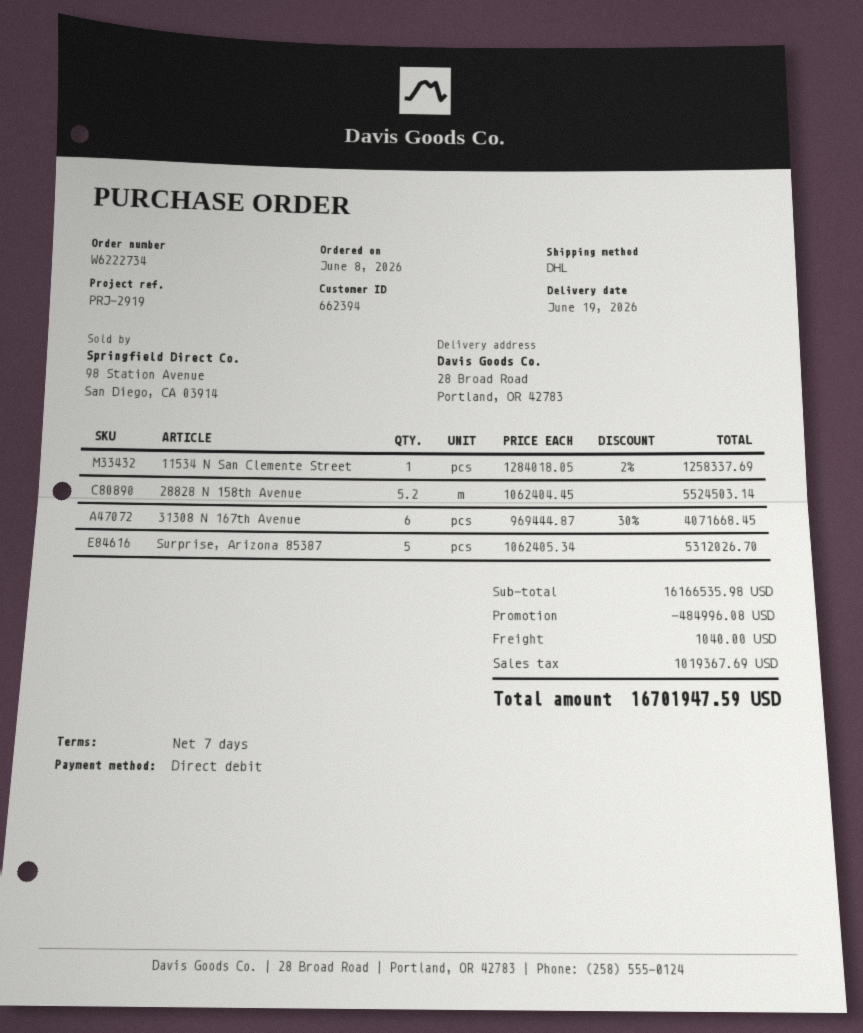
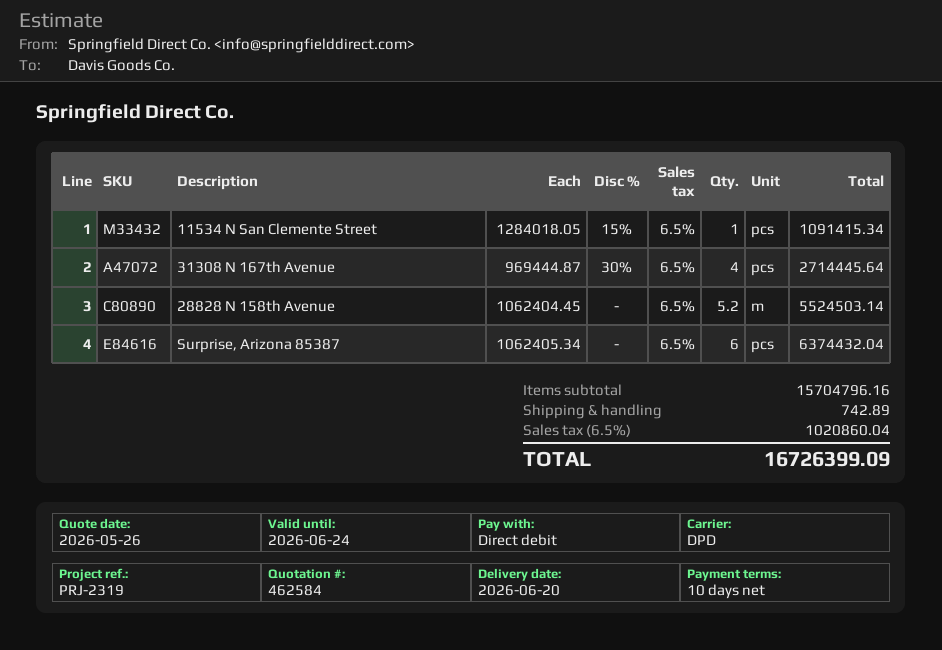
delivery date: 2026-06-19 -> 2026-06-20
payment terms: 7 days -> 10 days
reference: PRJ-2919 -> PRJ-2319
shipping method: DHL -> DPD
11534 N San Clemente Street: 1 x 1284018.05 - 2% = 1258337.69 -> 1 x 1284018.05 - 15% = 1091415.34
31308 N 167th Avenue: 6 x 969444.87 - 30% = 4071668.45 -> 4 x 969444.87 - 30% = 2714445.64
Surprise, Arizona 85387: 5 x 1062405.34 = 5312026.70 -> 6 x 1062405.34 = 6374432.04
subtotal: 16166535.98 -> 15704796.16
discount: 484996.08 -> none
shipping: 1040.00 -> 742.89
tax: 1019367.69 -> 1020860.04
total: 16701947.59 -> 16726399.09

